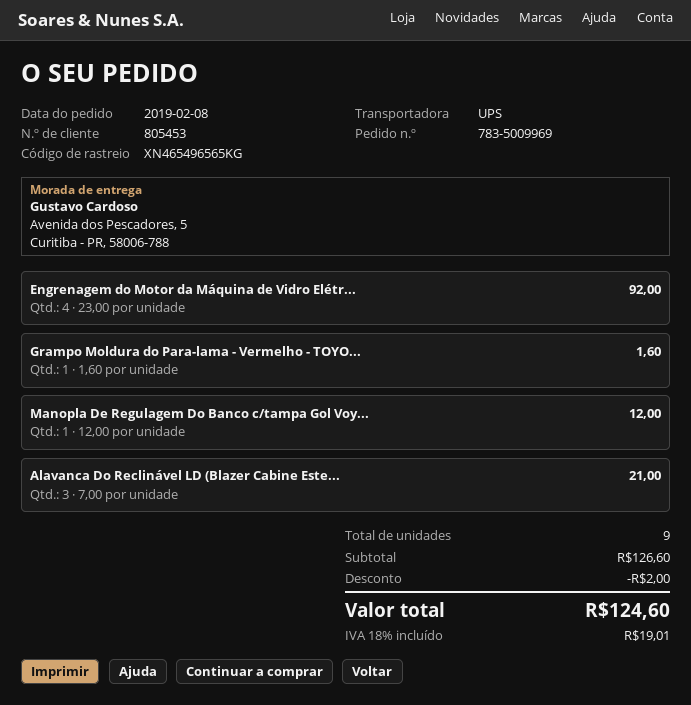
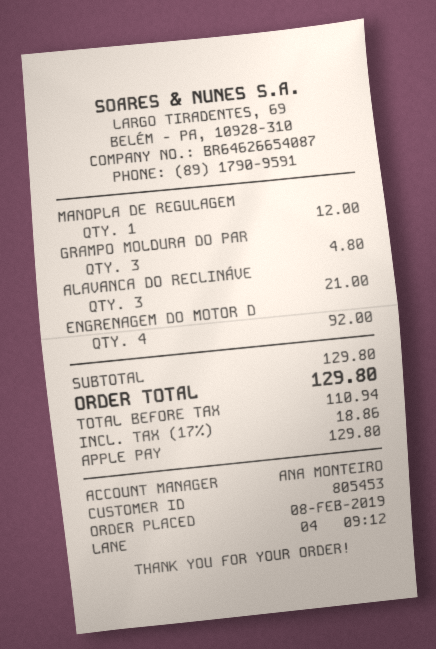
Grampo Moldura do Para-lama - Vermelho - TOYO...: 1 for 1.60 -> 3 for 4.80
subtotal: 126.60 -> 129.80
discount: 2.00 -> none
tax: 18% = 19.01 -> 17% = 18.86
total: 124.60 -> 129.80

